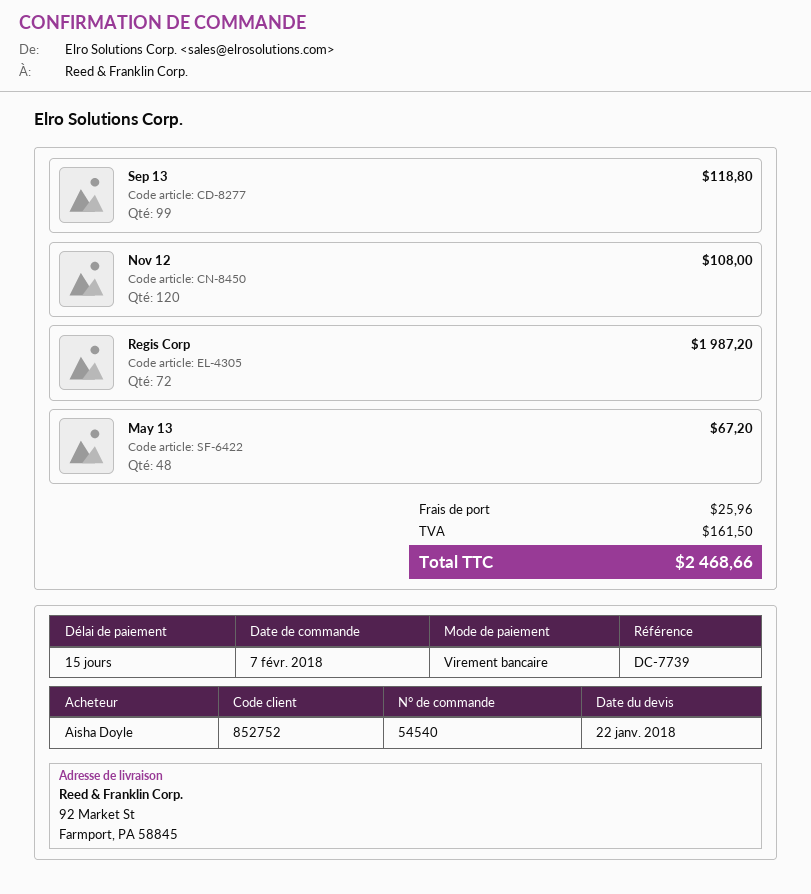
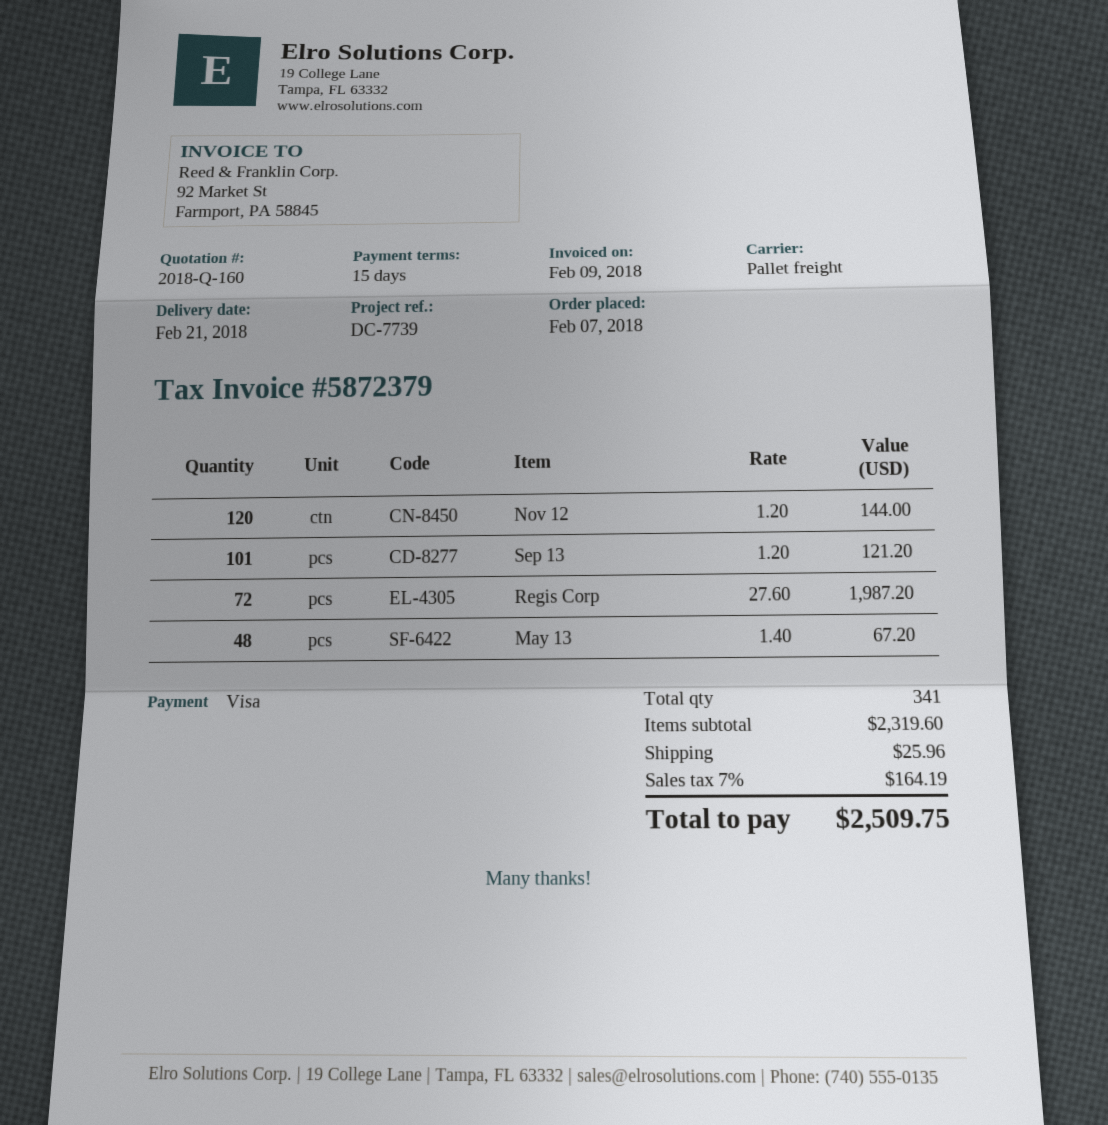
payment method: bank transfer -> Visa
Sep 13: 99 for 118.80 -> 101 for 121.20
Nov 12: 120 for 108.00 -> 120 for 144.00
tax: 161.50 -> 164.19
total: 2468.66 -> 2509.75

